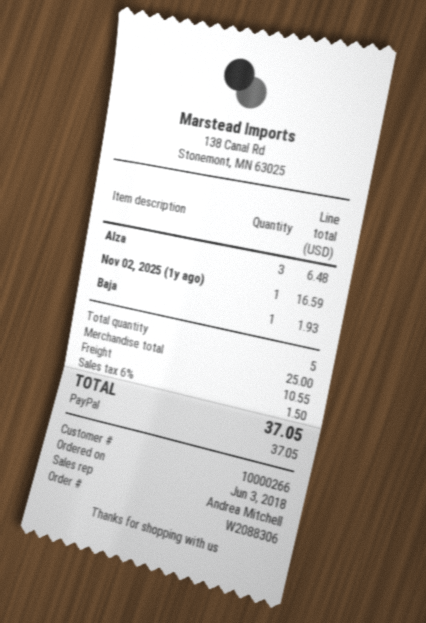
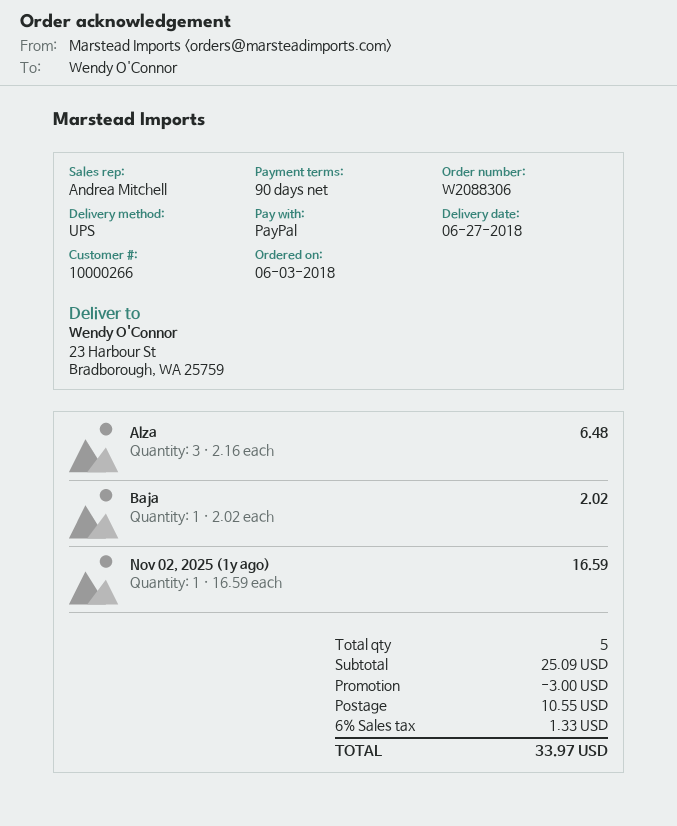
Baja: 1 for 1.93 -> 1 for 2.02
subtotal: 25.00 -> 25.09
discount: none -> 3.00
tax: 6% = 1.50 -> 6% = 1.33
total: 37.05 -> 33.97

